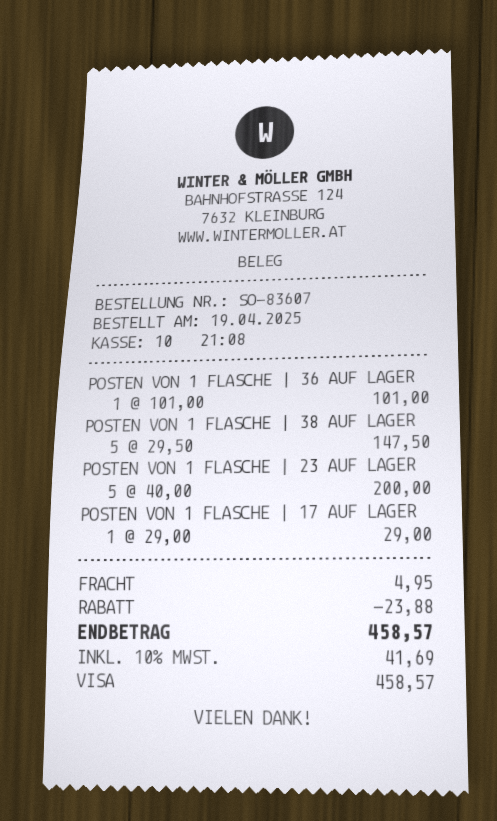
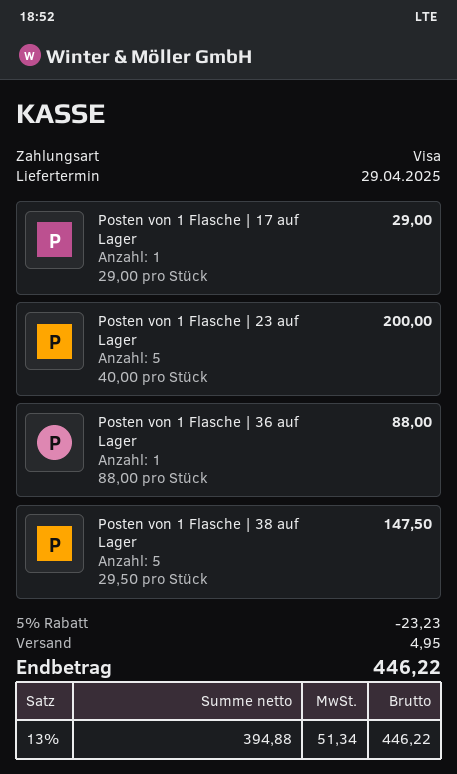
POSTEN VON 1 FLASCHE | 36 AUF LAGER: 1 x 101.00 = 101.00 -> 1 x 88.00 = 88.00
discount: 23.88 -> 23.23
tax: 10% = 41.69 -> 13% = 51.34
total: 458.57 -> 446.22

